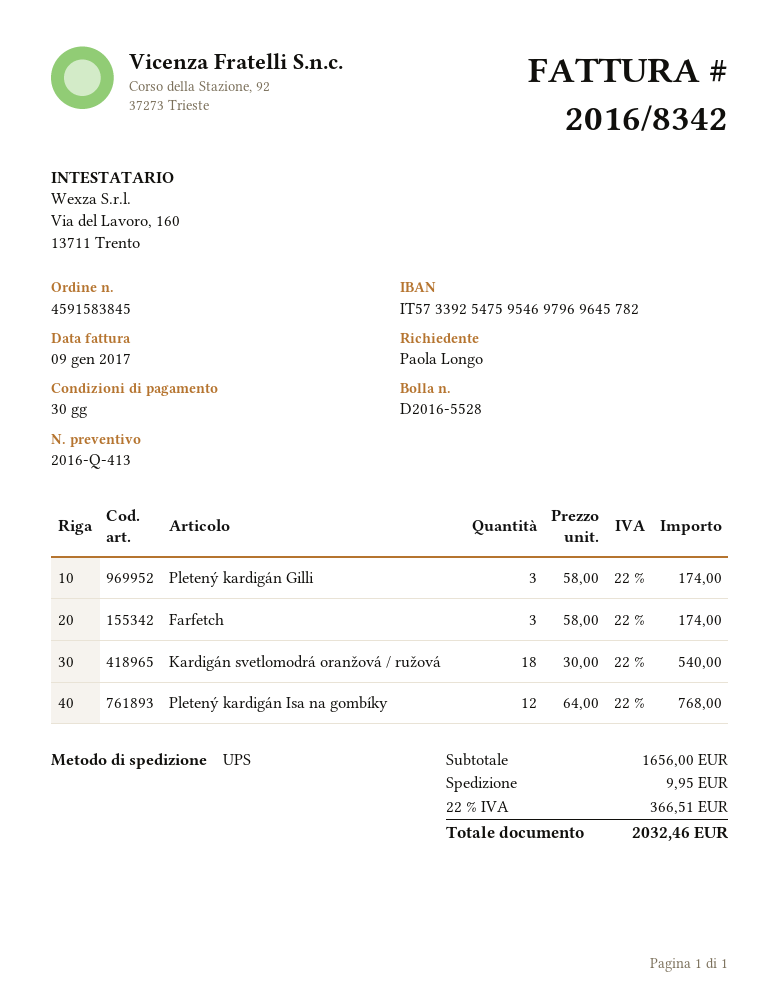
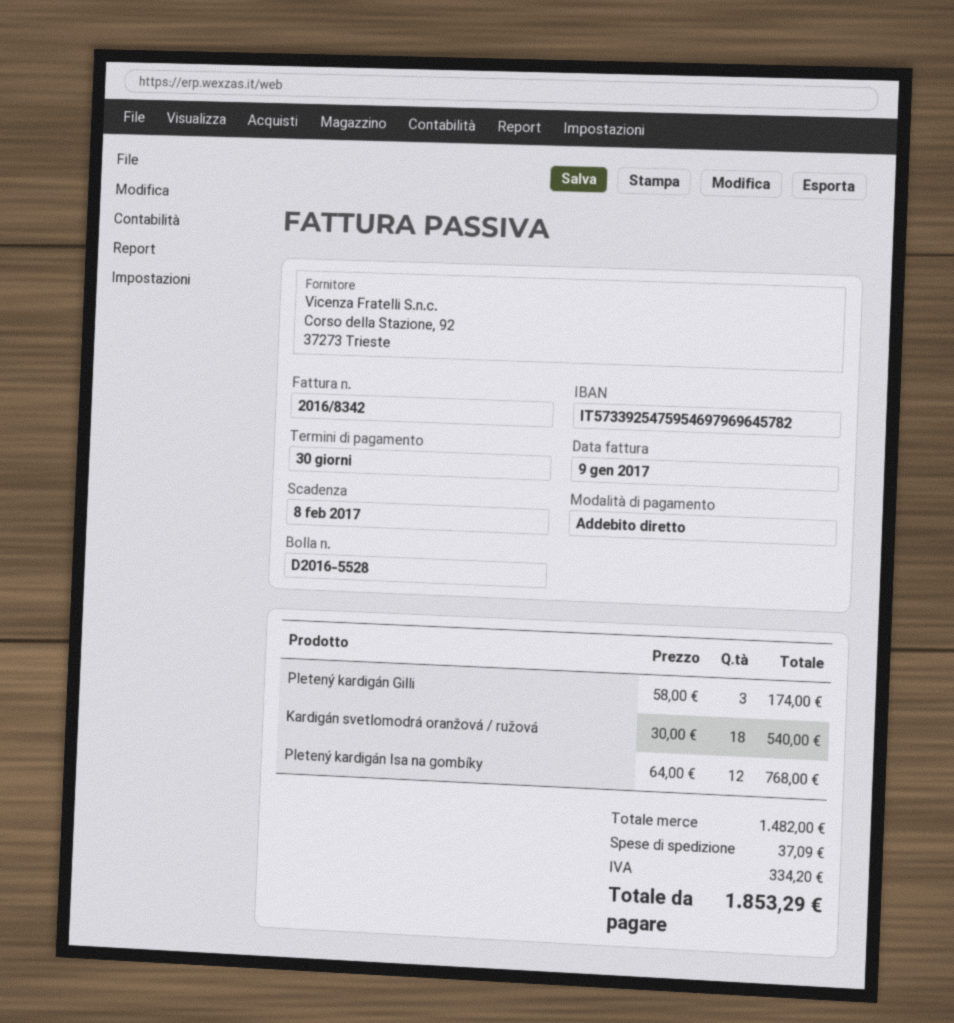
Farfetch: 3 x 58.00 = 174.00 -> none
subtotal: 1656.00 -> 1482.00
shipping: 9.95 -> 37.09
tax: 366.51 -> 334.20
total: 2032.46 -> 1853.29

